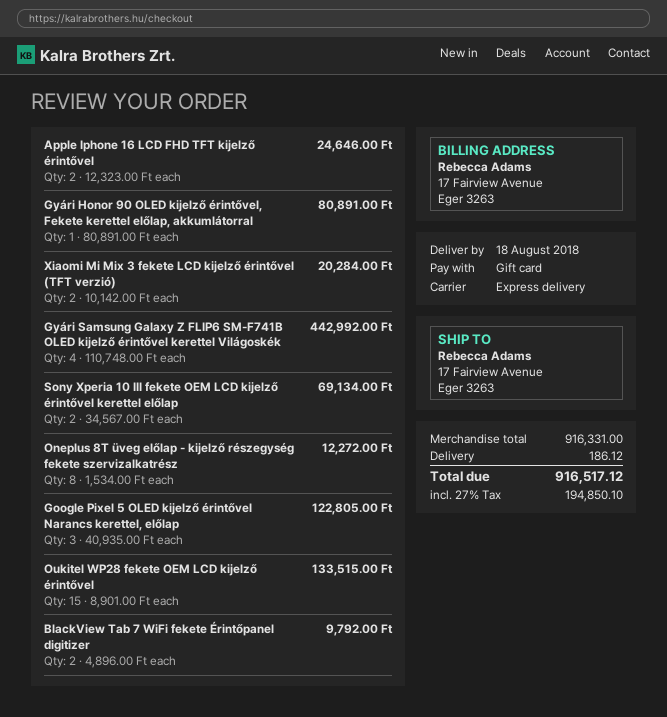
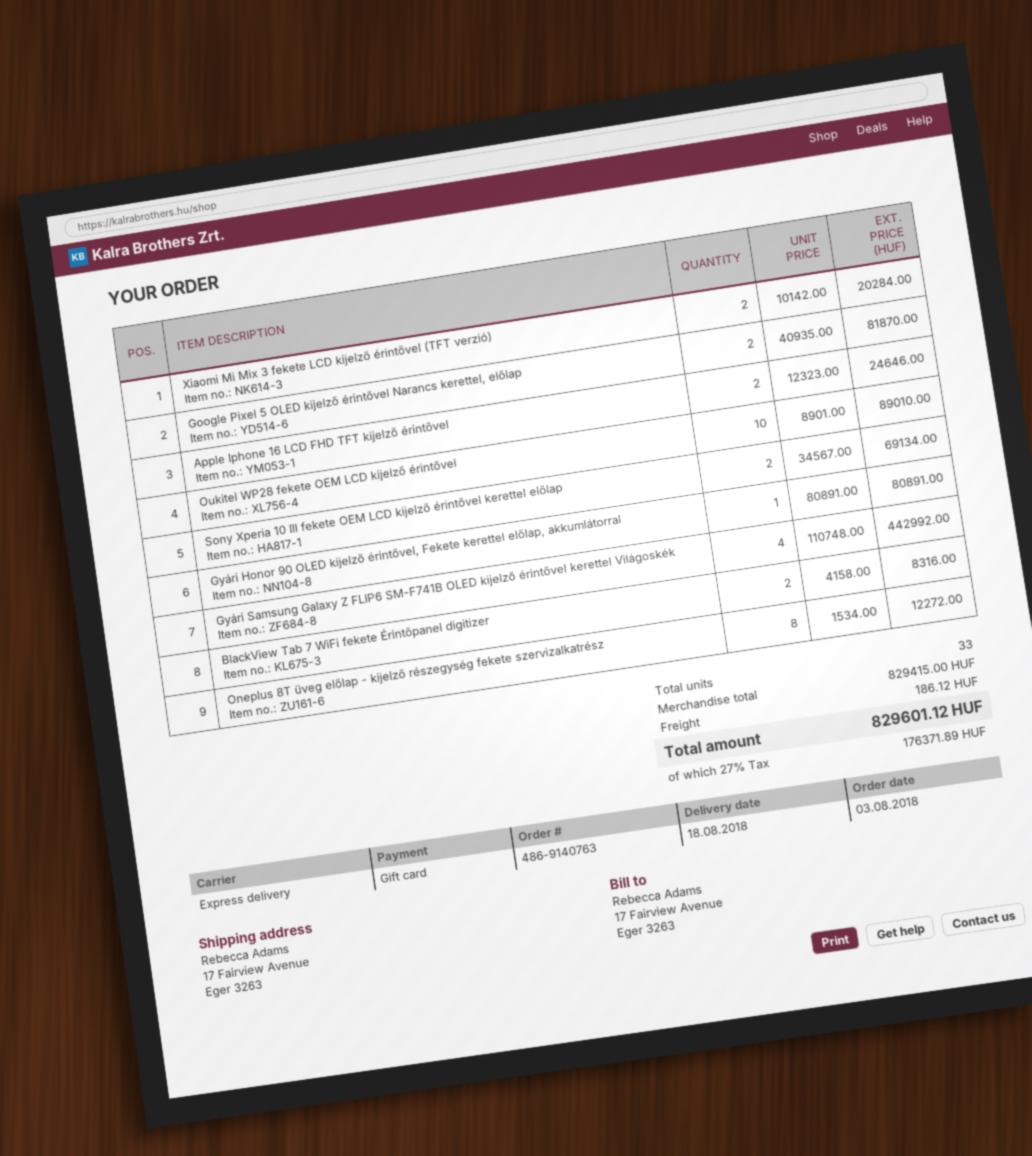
Google Pixel 5 OLED kijelző érintővel Narancs kerettel, előlap: 3 x 40935.00 = 122805.00 -> 2 x 40935.00 = 81870.00
Oukitel WP28 fekete OEM LCD kijelző érintővel: 15 x 8901.00 = 133515.00 -> 10 x 8901.00 = 89010.00
BlackView Tab 7 WiFi fekete Érintőpanel digitizer: 2 x 4896.00 = 9792.00 -> 2 x 4158.00 = 8316.00
subtotal: 916331.00 -> 829415.00
tax: 27% = 194850.10 -> 27% = 176371.89
total: 916517.12 -> 829601.12

